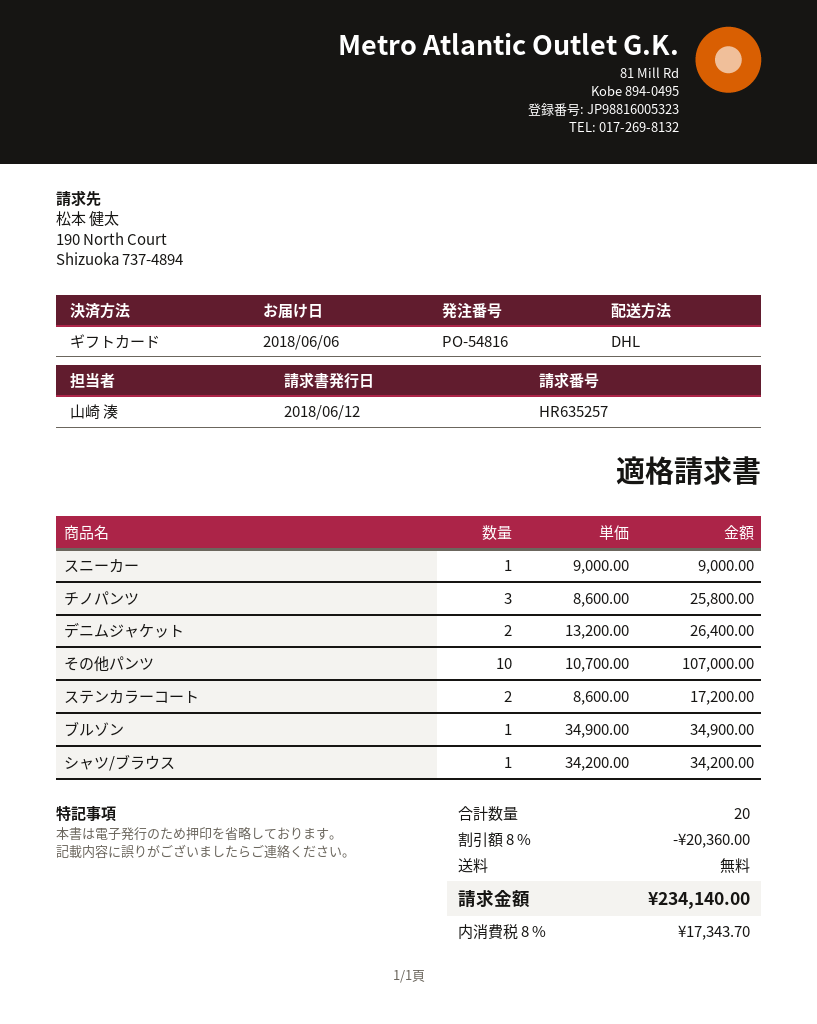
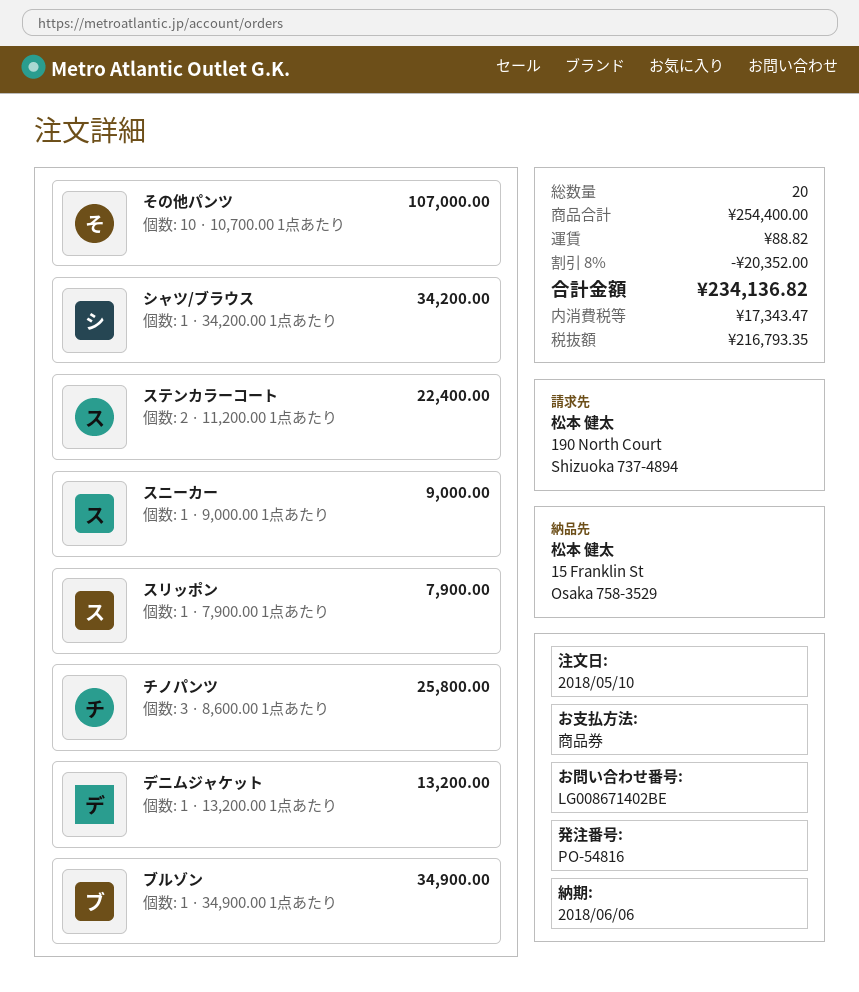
デニムジャケット: 2 x 13200.00 = 26400.00 -> 1 x 13200.00 = 13200.00
ステンカラーコート: 2 x 8600.00 = 17200.00 -> 2 x 11200.00 = 22400.00
スリッポン: none -> 1 x 7900.00 = 7900.00
discount: 8% = 20360.00 -> 8% = 20352.00
shipping: 0.00 -> 88.82
tax: 17343.70 -> 17343.47
total: 234140.00 -> 234136.82

